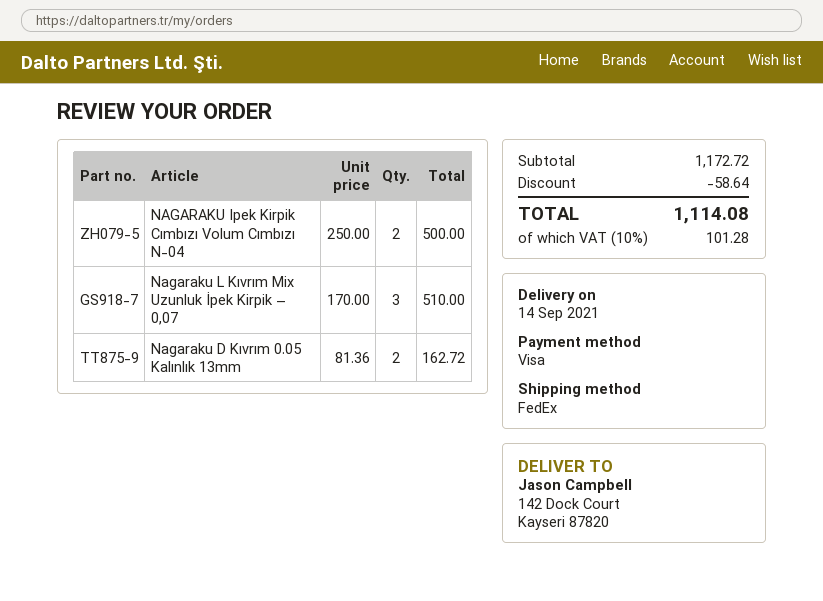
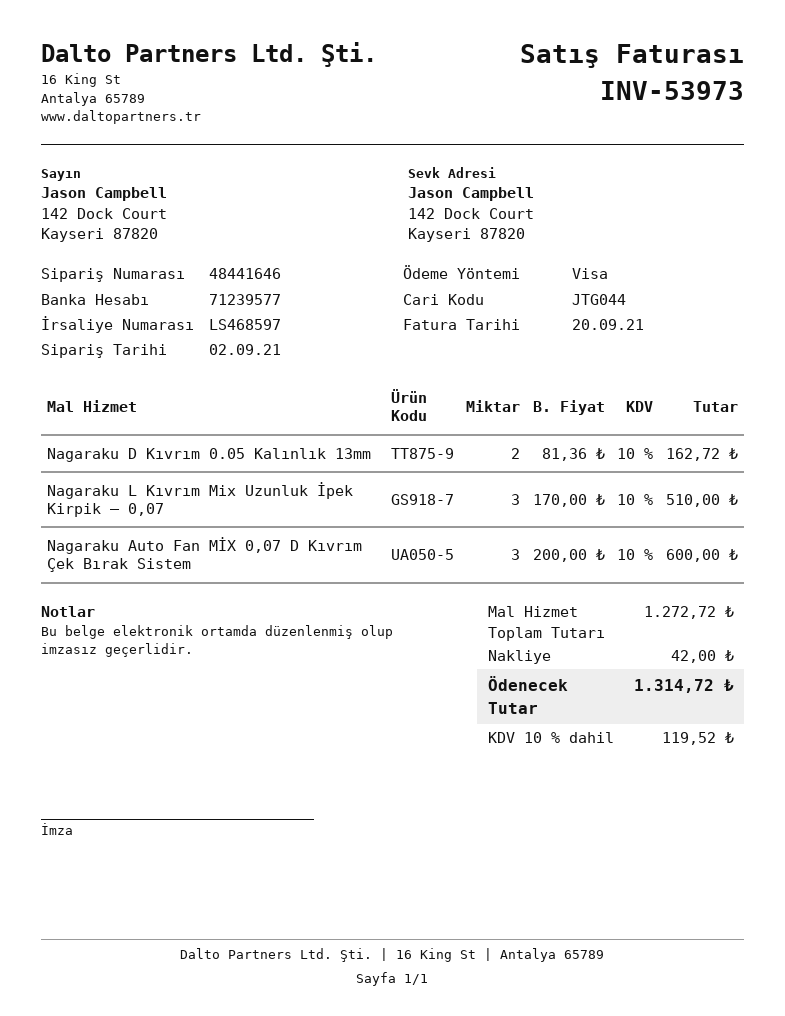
NAGARAKU Ipek Kirpik Cımbızı Volum Cımbızı N-04: 2 x 250.00 = 500.00 -> none
Nagaraku Auto Fan MİX 0,07 D Kıvrım Çek Bırak Sistem: none -> 3 x 200.00 = 600.00
subtotal: 1172.72 -> 1272.72
discount: 58.64 -> none
shipping: none -> 42.00
tax: 10% = 101.28 -> 10% = 119.52
total: 1114.08 -> 1314.72

